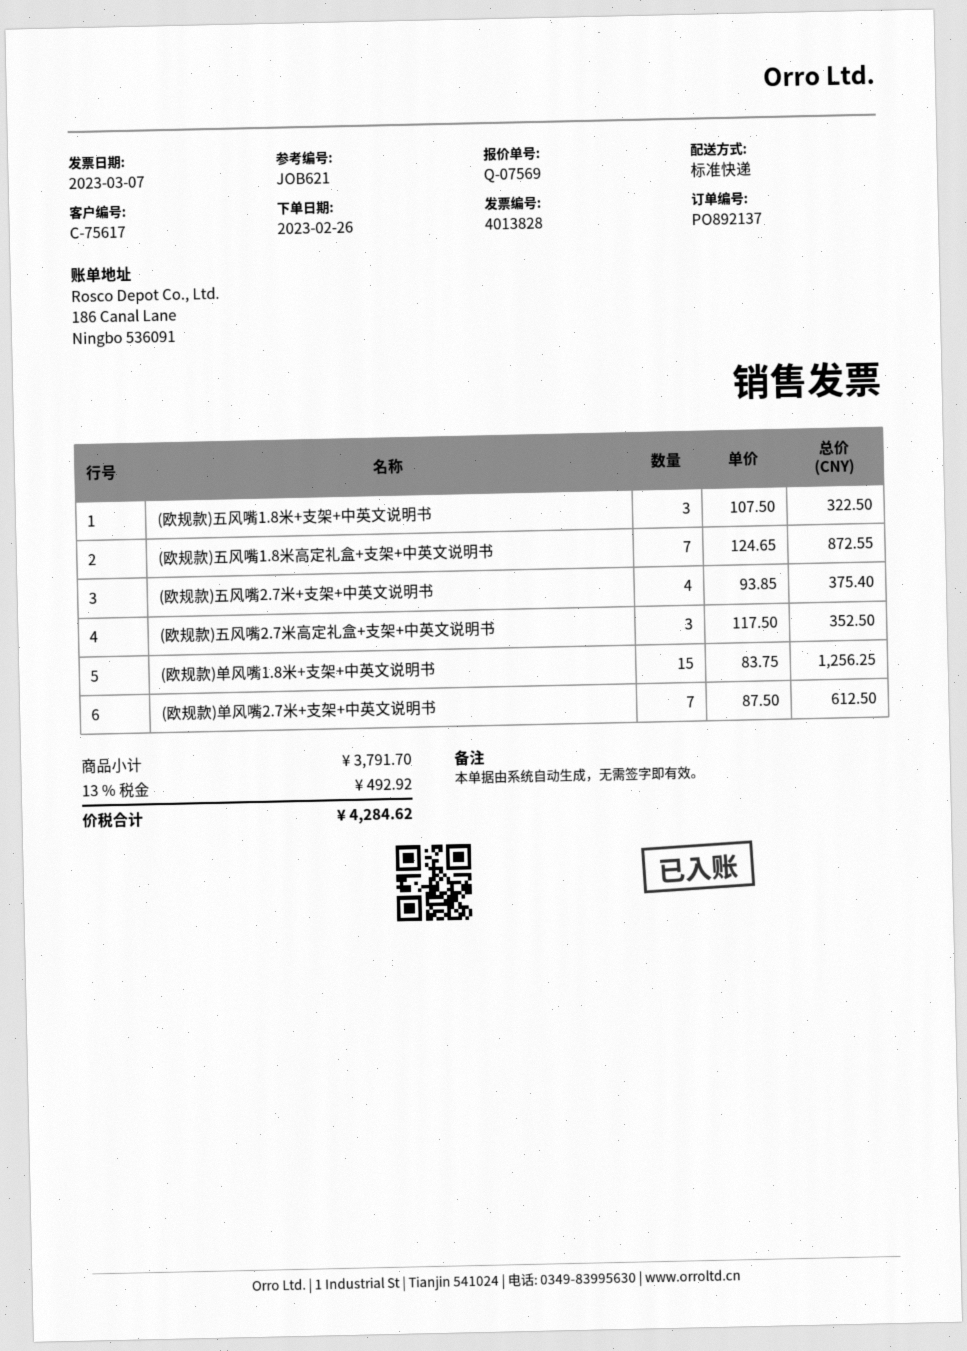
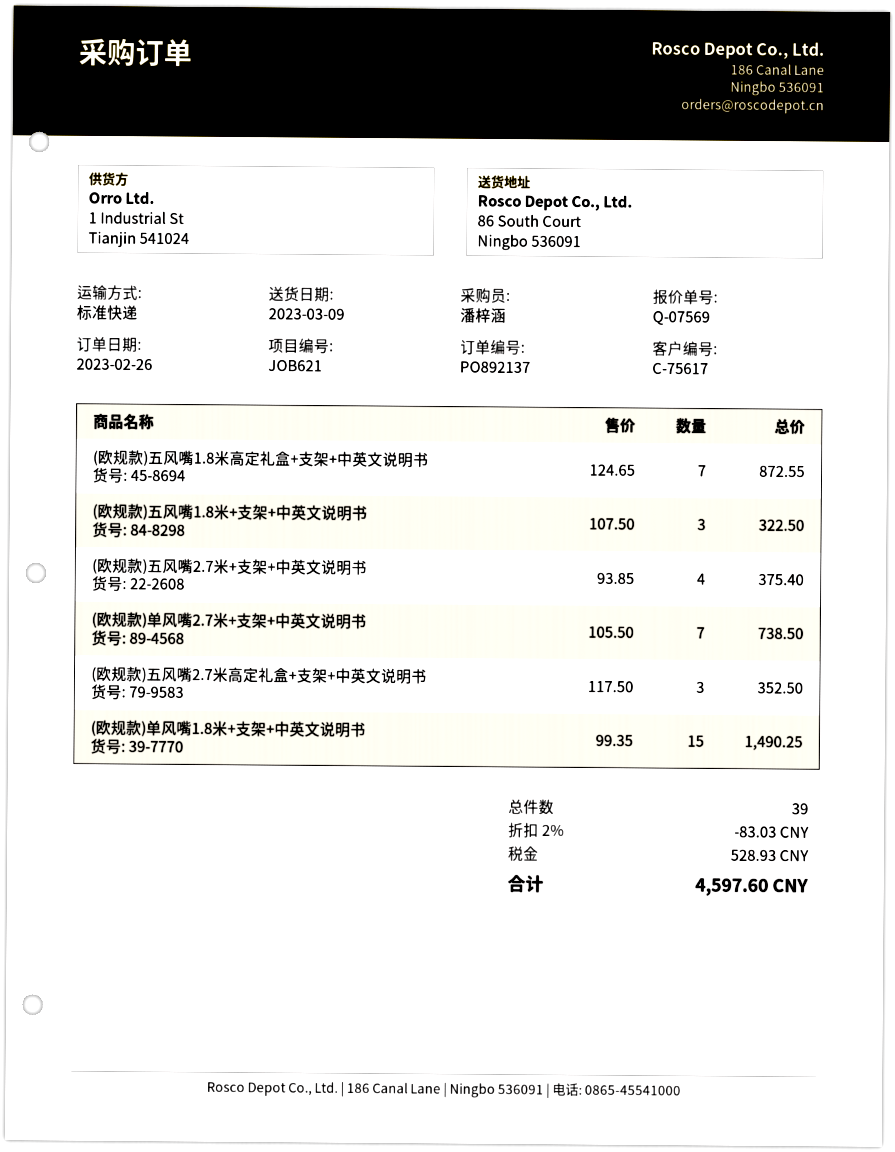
(欧规款)单风嘴1.8米+支架+中英文说明书: 15 x 83.75 = 1256.25 -> 15 x 99.35 = 1490.25
(欧规款)单风嘴2.7米+支架+中英文说明书: 7 x 87.50 = 612.50 -> 7 x 105.50 = 738.50
discount: none -> 2% = 83.03
tax: 492.92 -> 528.93
total: 4284.62 -> 4597.60

